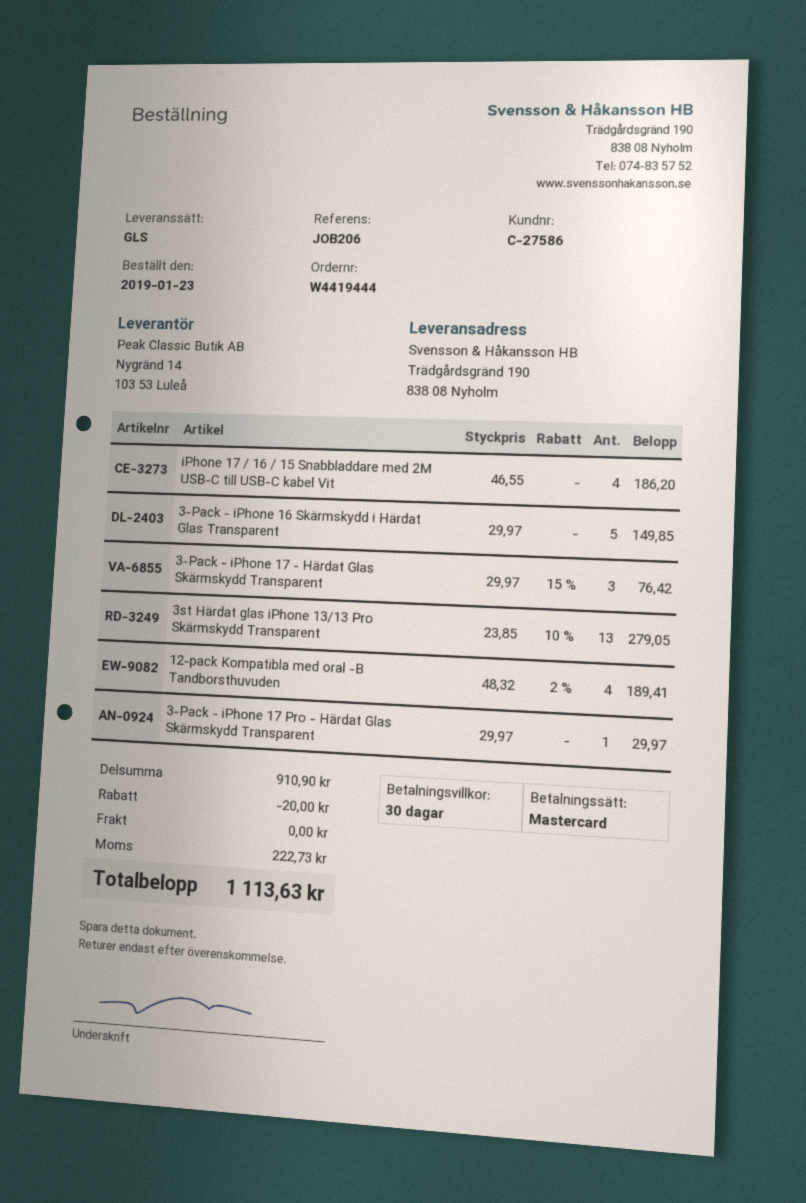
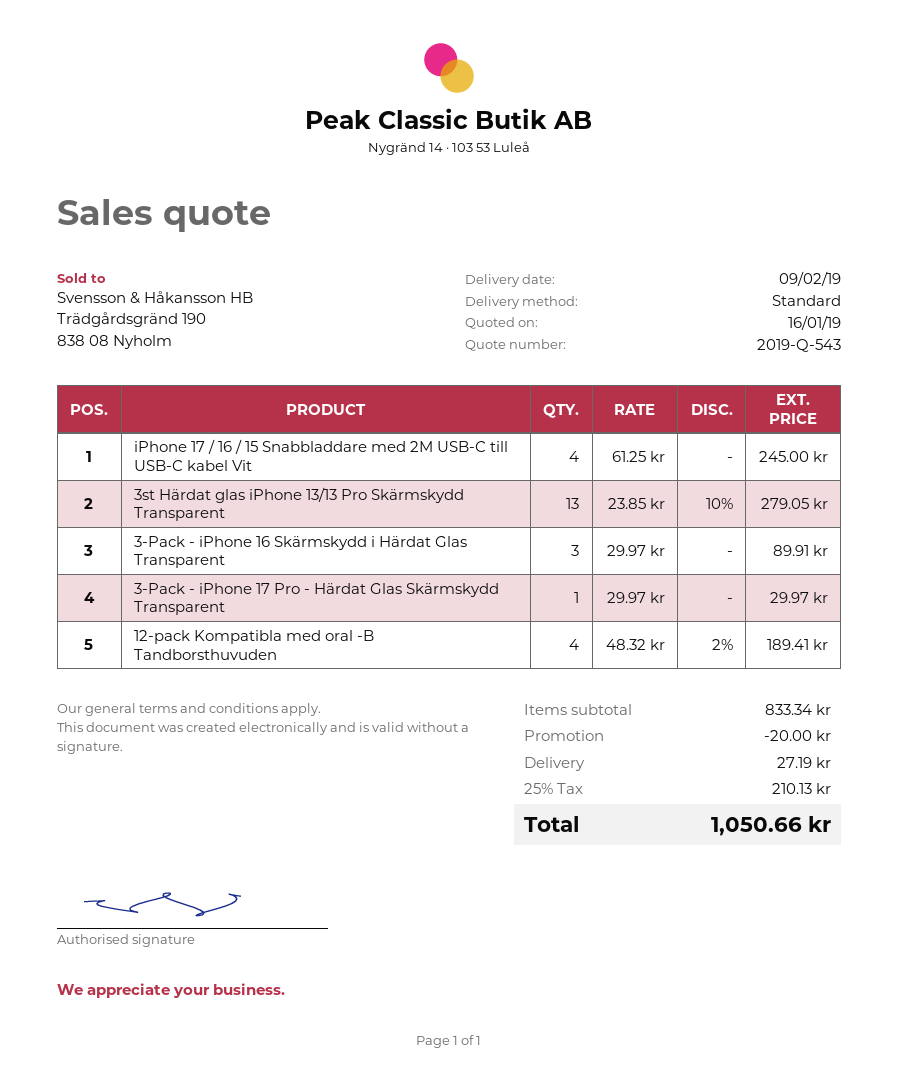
shipping method: GLS -> standard
iPhone 17 / 16 / 15 Snabbladdare med 2M USB-C till USB-C kabel Vit: 4 x 46.55 = 186.20 -> 4 x 61.25 = 245.00
3-Pack - iPhone 16 Skärmskydd i Härdat Glas Transparent: 5 x 29.97 = 149.85 -> 3 x 29.97 = 89.91
3-Pack - iPhone 17 - Härdat Glas Skärmskydd Transparent: 3 x 29.97 - 15% = 76.42 -> none
subtotal: 910.90 -> 833.34
shipping: 0.00 -> 27.19
tax: 222.73 -> 210.13
total: 1113.63 -> 1050.66

